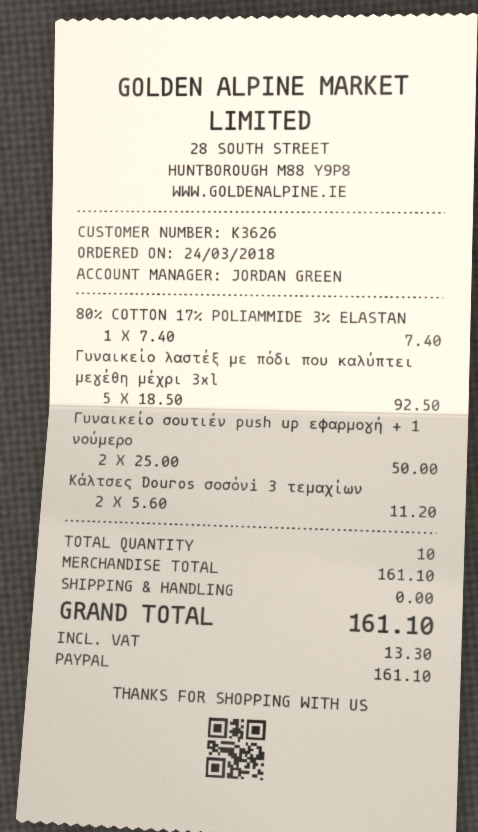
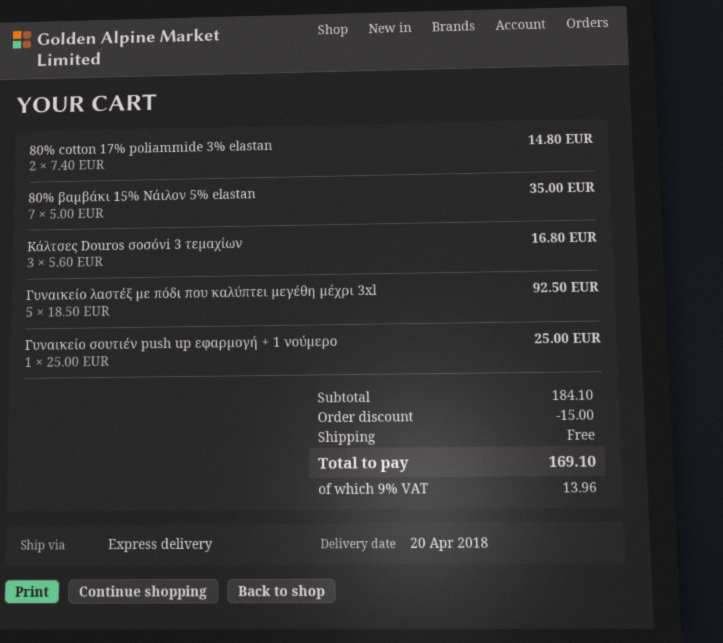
80% COTTON 17% POLIAMMIDE 3% ELASTAN: 1 x 7.40 = 7.40 -> 2 x 7.40 = 14.80
Γυναικείο σουτιέν push up εφαρμογή + 1 νούμερο: 2 x 25.00 = 50.00 -> 1 x 25.00 = 25.00
Kάλτσες Douros σοσόνi 3 τεμαχίων: 2 x 5.60 = 11.20 -> 3 x 5.60 = 16.80
80% βαμβάκι 15% Νάιλον 5% elastan: none -> 7 x 5.00 = 35.00
subtotal: 161.10 -> 184.10
discount: none -> 15.00
tax: 13.30 -> 13.96
total: 161.10 -> 169.10

